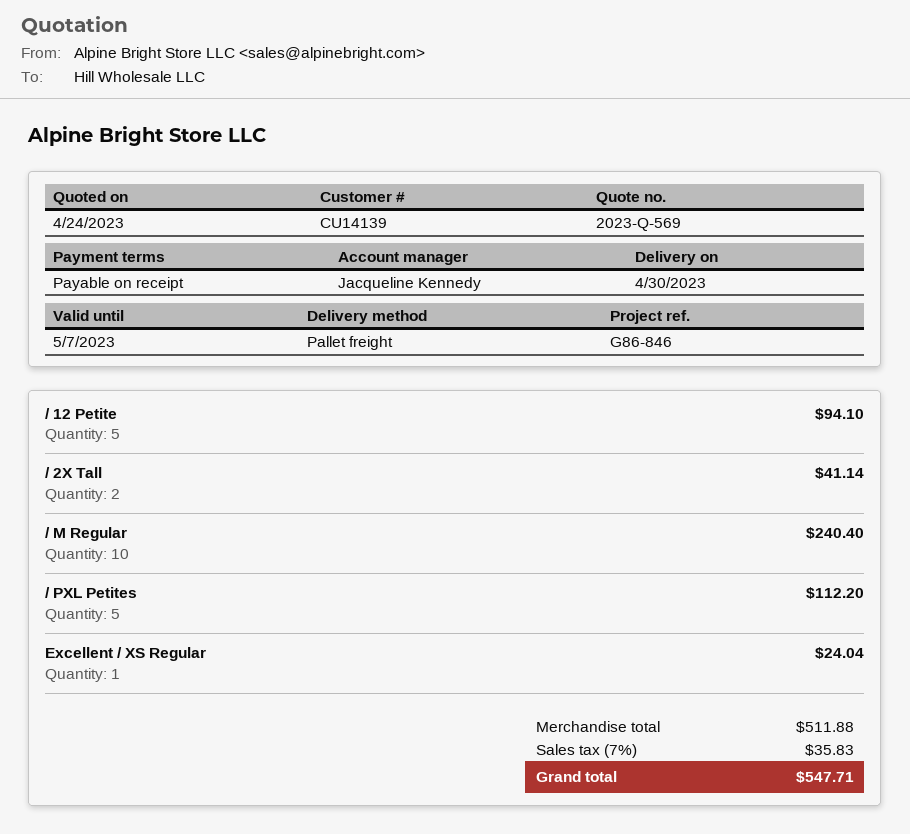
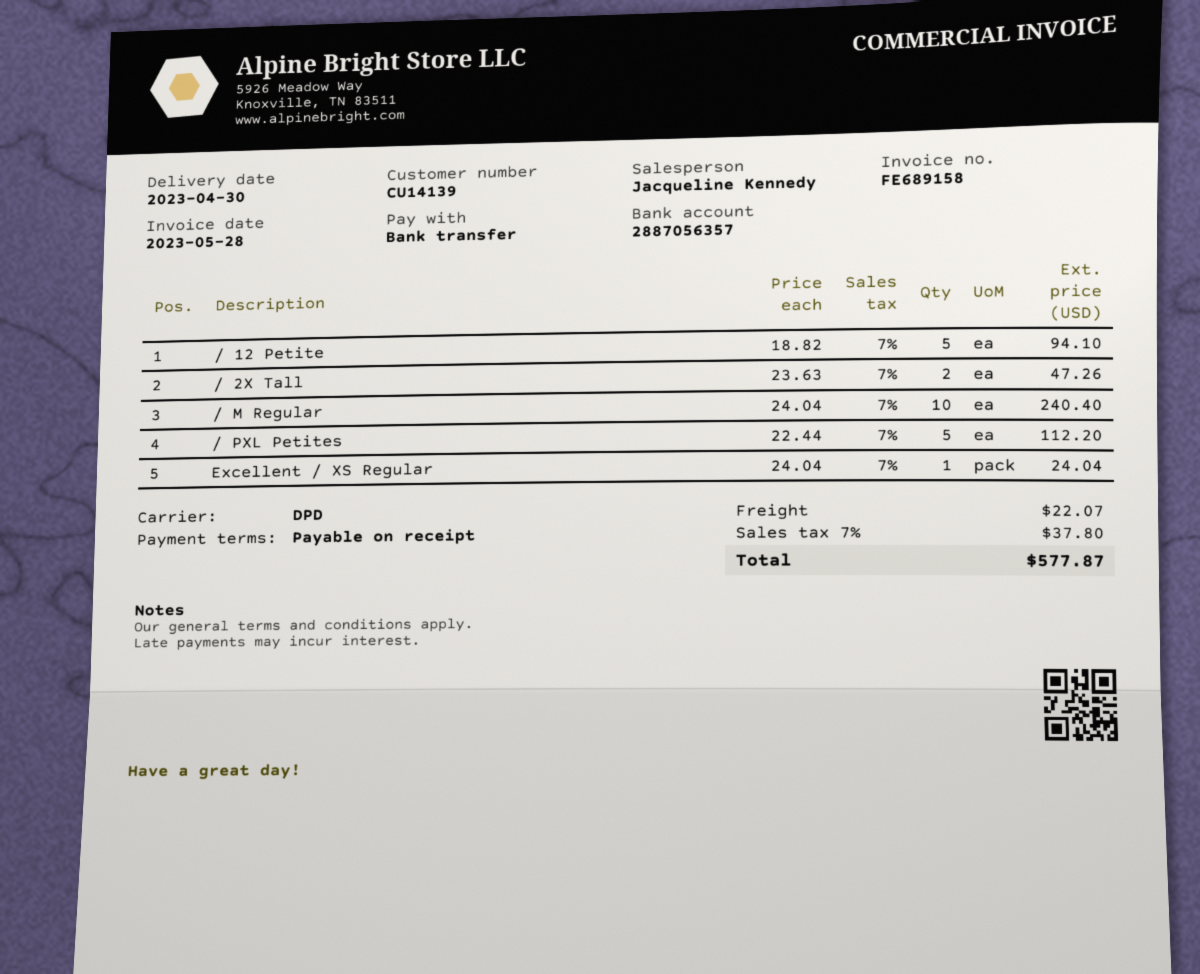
shipping method: pallet freight -> DPD
/ 2X Tall: 2 for 41.14 -> 2 for 47.26
shipping: none -> 22.07
tax: 7% = 35.83 -> 7% = 37.80
total: 547.71 -> 577.87

